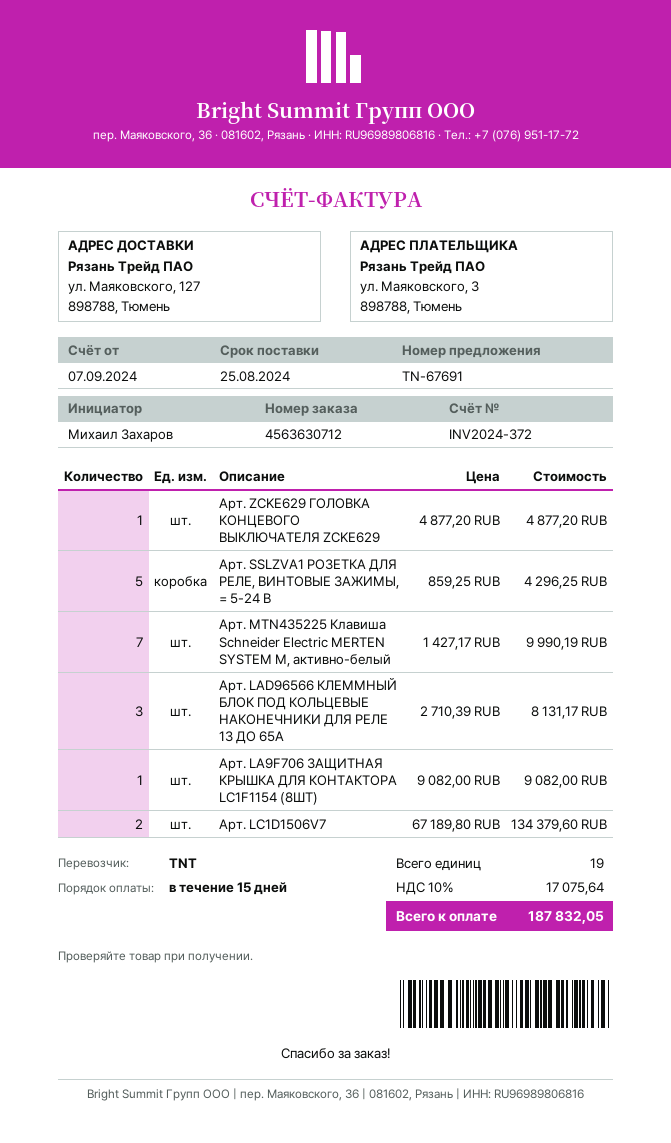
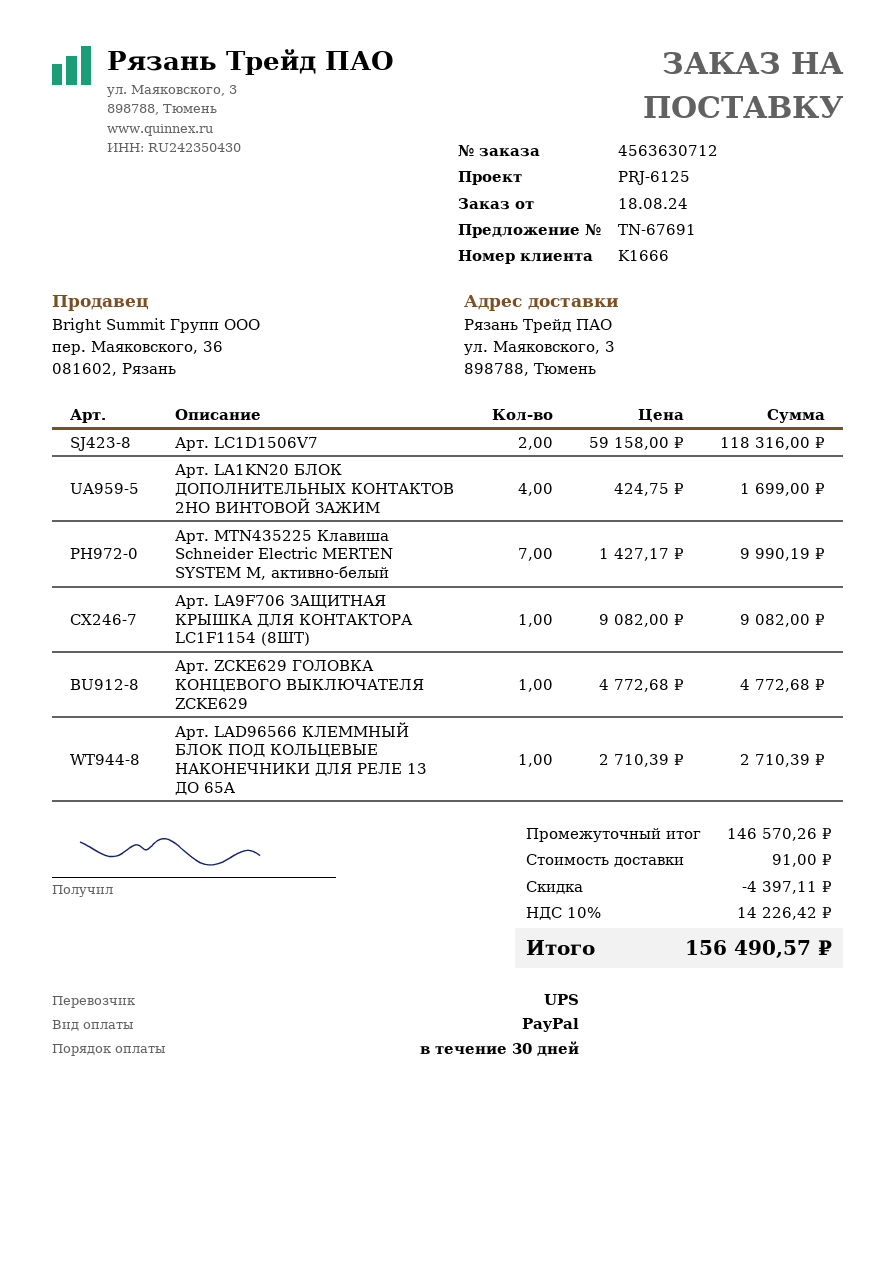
payment terms: 15 days -> 30 days
shipping method: TNT -> UPS
ship to: ул. Маяковского, 127, 898788, Тюмень -> ул. Маяковского, 3, 898788, Тюмень
Арт. ZCKE629 ГОЛОВКА КОНЦЕВОГО ВЫКЛЮЧАТЕЛЯ ZCKE629: 1 x 4877.20 = 4877.20 -> 1 x 4772.68 = 4772.68
Арт. SSLZVA1 РОЗЕТКА ДЛЯ РЕЛЕ, ВИНТОВЫЕ ЗАЖИМЫ, = 5-24 В: 5 x 859.25 = 4296.25 -> none
Арт. LAD96566 КЛЕММНЫЙ БЛОК ПОД КОЛЬЦЕВЫЕ НАКОНЕЧНИКИ ДЛЯ РЕЛЕ 13 ДО 65A: 3 x 2710.39 = 8131.17 -> 1 x 2710.39 = 2710.39
Арт. LC1D1506V7: 2 x 67189.80 = 134379.60 -> 2 x 59158.00 = 118316.00
Арт. LA1KN20 БЛОК ДОПОЛНИТЕЛЬНЫХ КОНТАКТОВ 2НО ВИНТОВОЙ ЗАЖИМ: none -> 4 x 424.75 = 1699.00
discount: none -> 4397.11
shipping: none -> 91.00
tax: 10% = 17075.64 -> 10% = 14226.42
total: 187832.05 -> 156490.57

